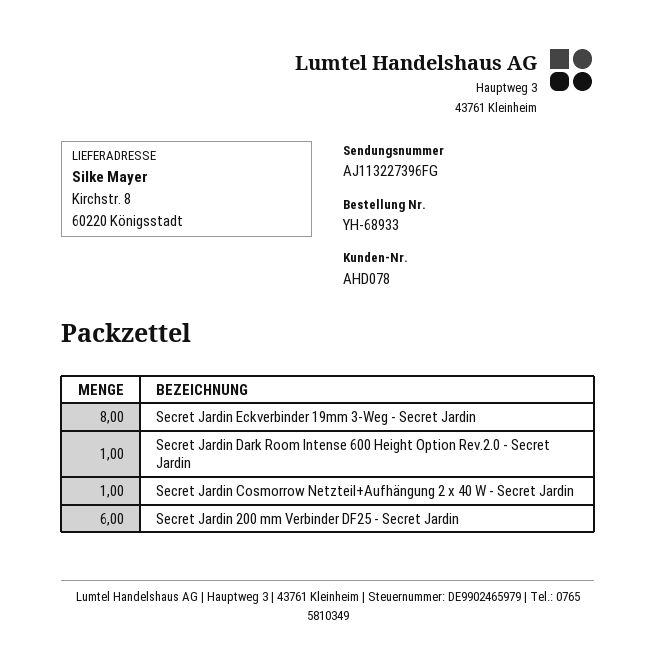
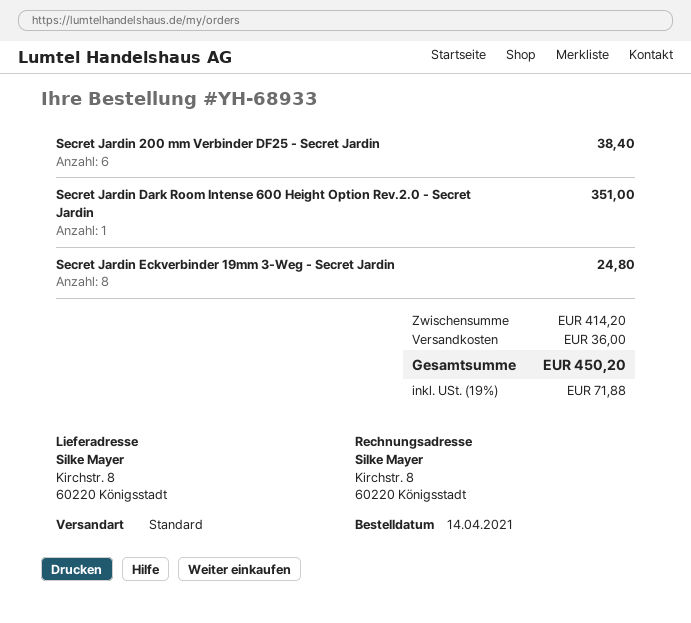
Secret Jardin Cosmorrow Netzteil+Aufhängung 2 x 40 W - Secret Jardin: 1 -> none

